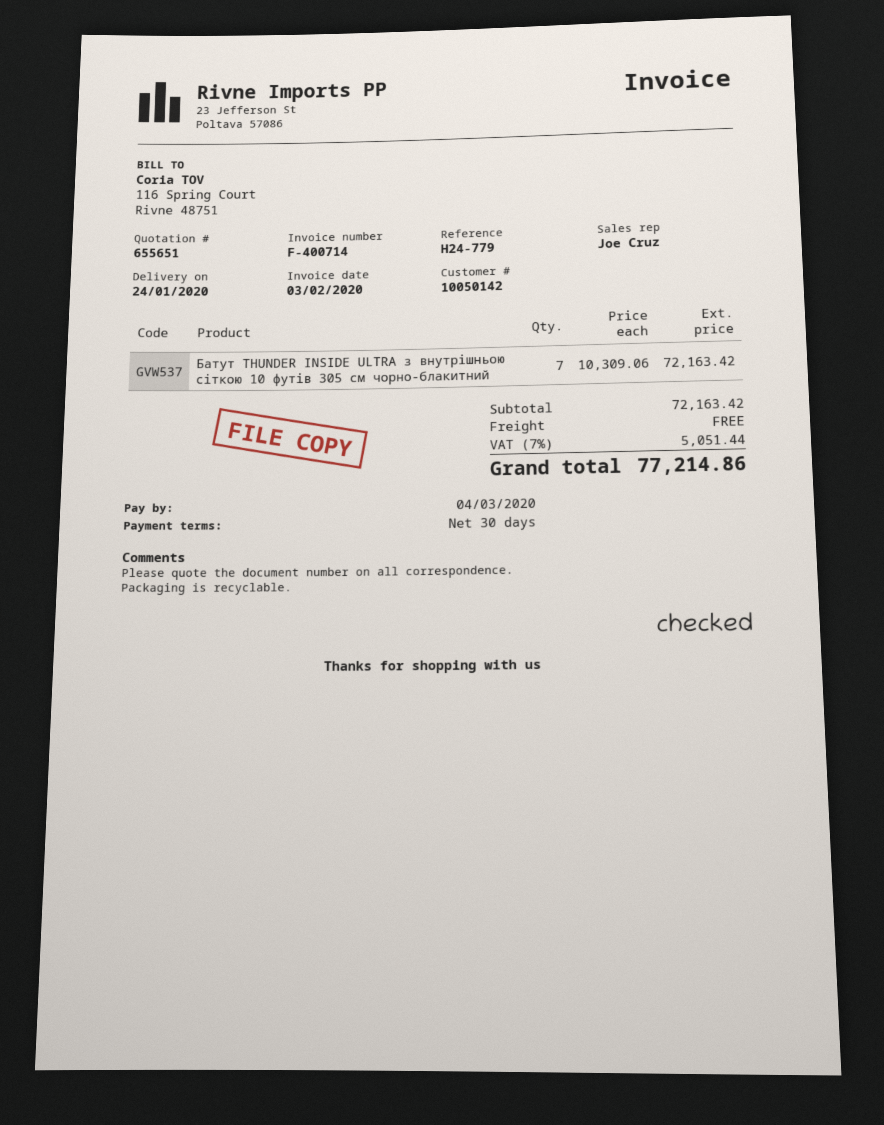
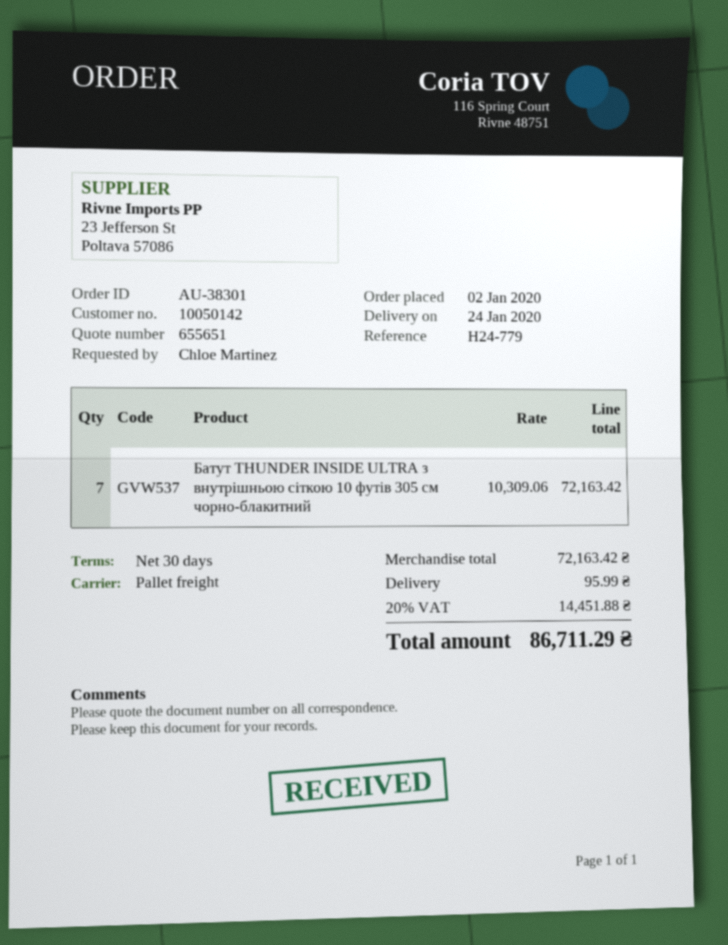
shipping: 0.00 -> 95.99
tax: 7% = 5051.44 -> 20% = 14451.88
total: 77214.86 -> 86711.29

